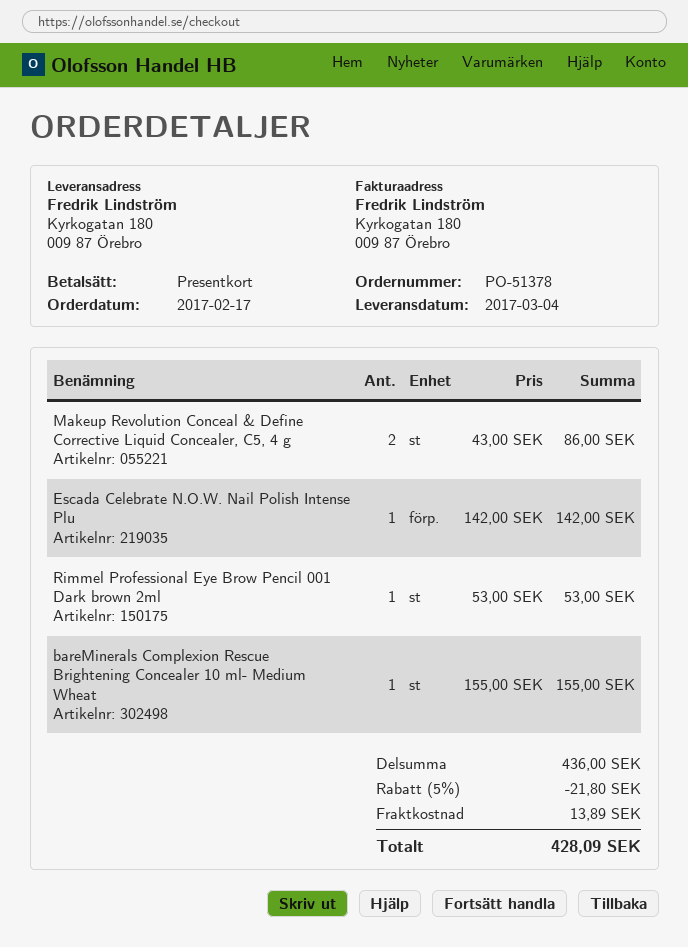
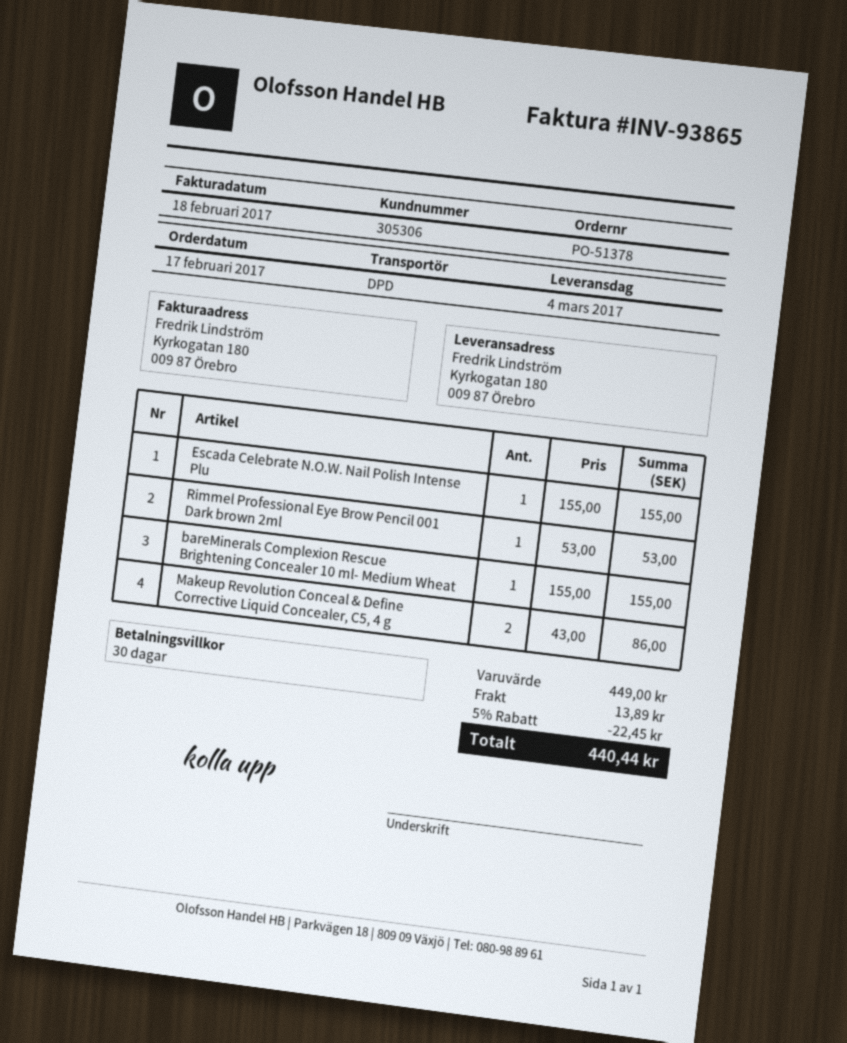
Escada Celebrate N.O.W. Nail Polish Intense Plu: 1 x 142.00 = 142.00 -> 1 x 155.00 = 155.00
subtotal: 436.00 -> 449.00
discount: 5% = 21.80 -> 5% = 22.45
total: 428.09 -> 440.44

